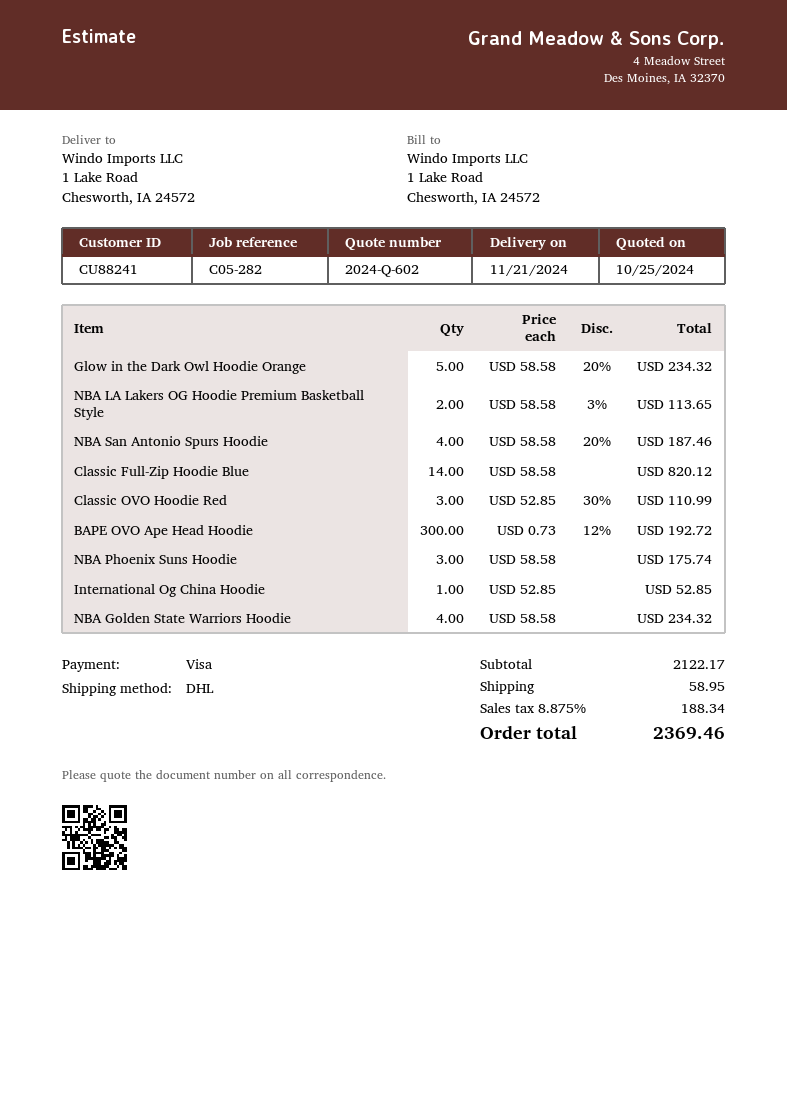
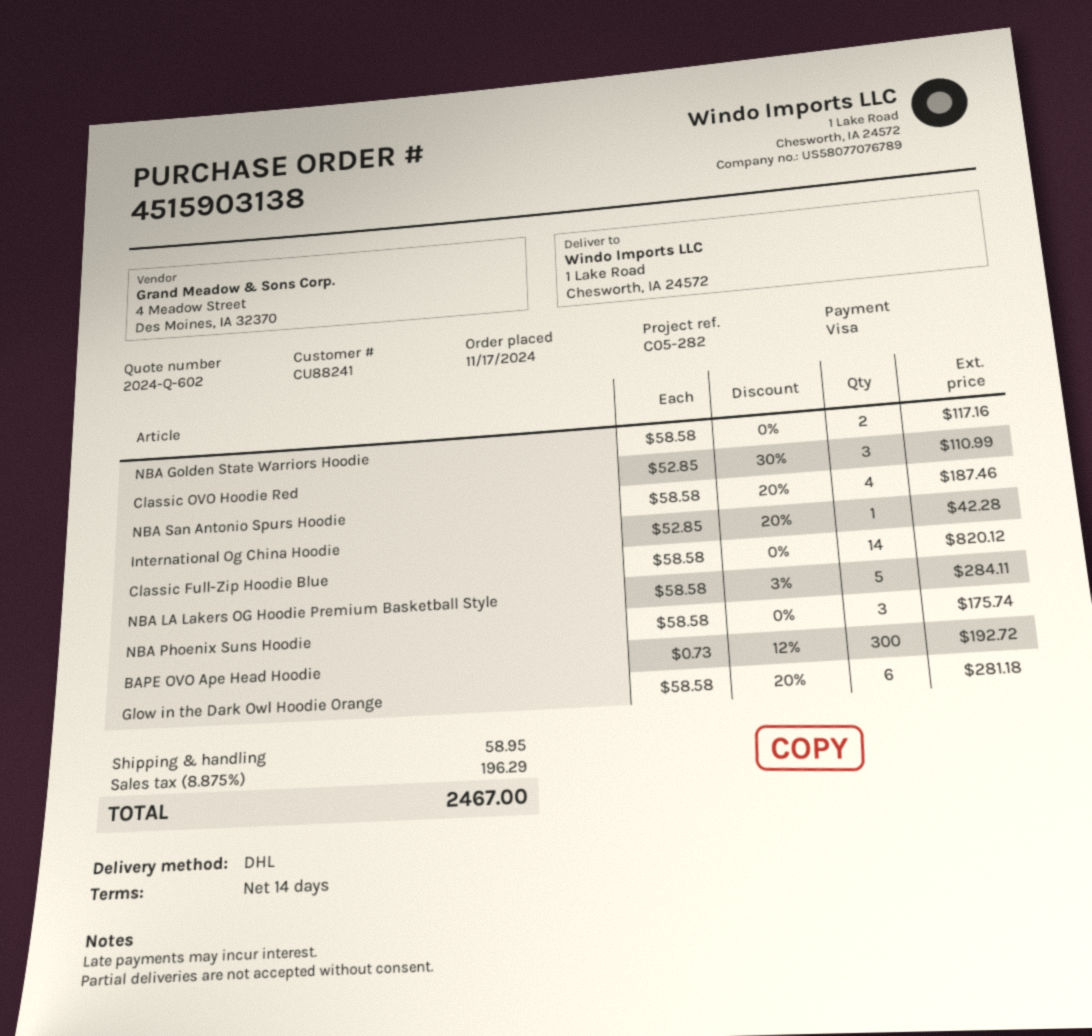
Glow in the Dark Owl Hoodie Orange: 5 x 58.58 - 20% = 234.32 -> 6 x 58.58 - 20% = 281.18
NBA LA Lakers OG Hoodie Premium Basketball Style: 2 x 58.58 - 3% = 113.65 -> 5 x 58.58 - 3% = 284.11
International Og China Hoodie: 1 x 52.85 = 52.85 -> 1 x 52.85 - 20% = 42.28
NBA Golden State Warriors Hoodie: 4 x 58.58 = 234.32 -> 2 x 58.58 = 117.16
tax: 8.875% = 188.34 -> 8.875% = 196.29
total: 2369.46 -> 2467.00

